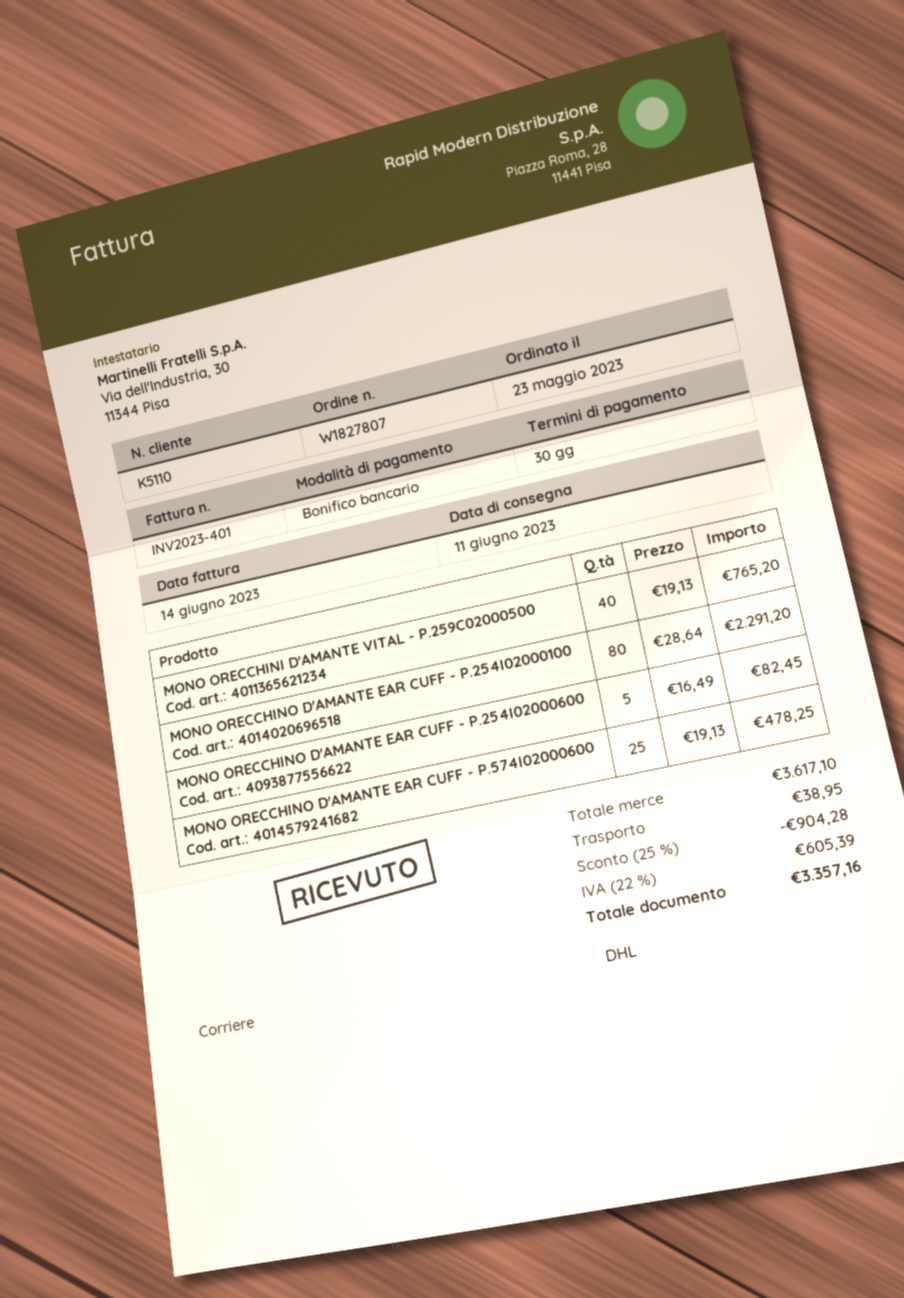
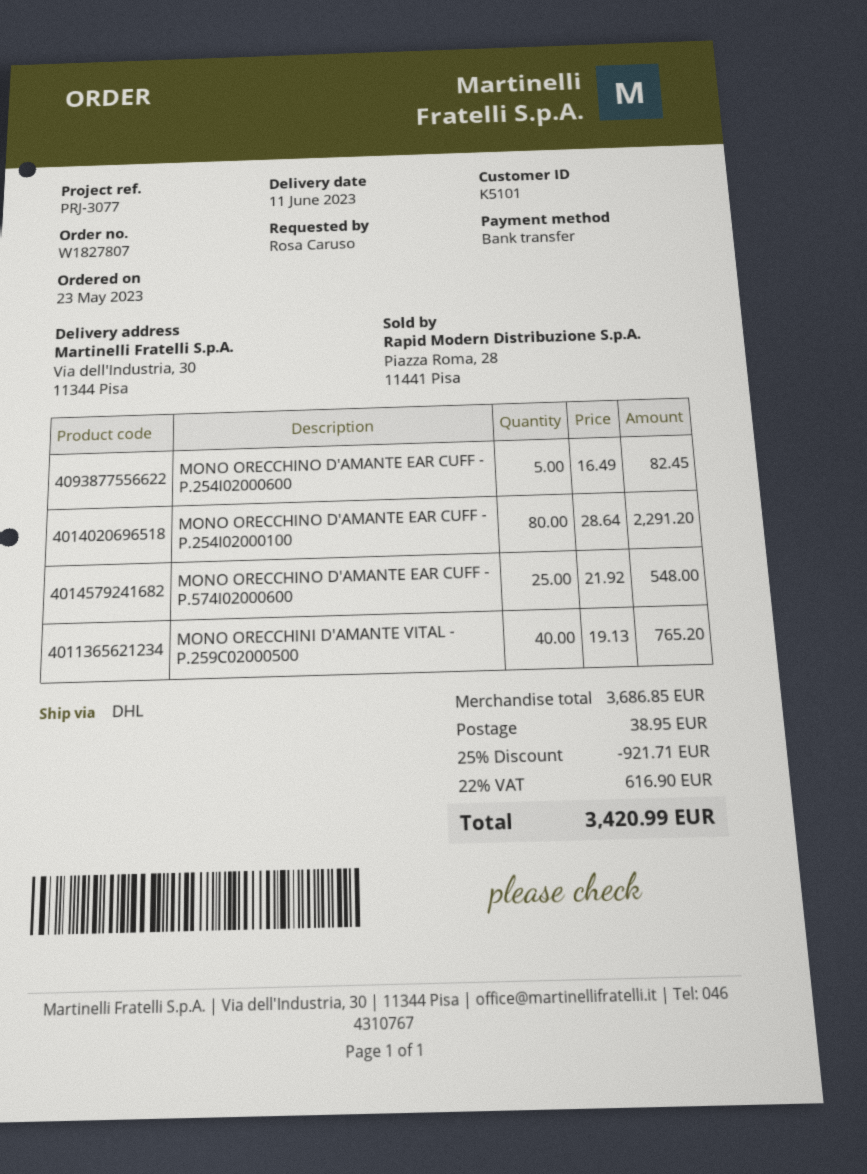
customer number: K5110 -> K5101
MONO ORECCHINO D'AMANTE EAR CUFF - P.574I02000600: 25 x 19.13 = 478.25 -> 25 x 21.92 = 548.00
subtotal: 3617.10 -> 3686.85
discount: 25% = 904.28 -> 25% = 921.71
tax: 22% = 605.39 -> 22% = 616.90
total: 3357.16 -> 3420.99

